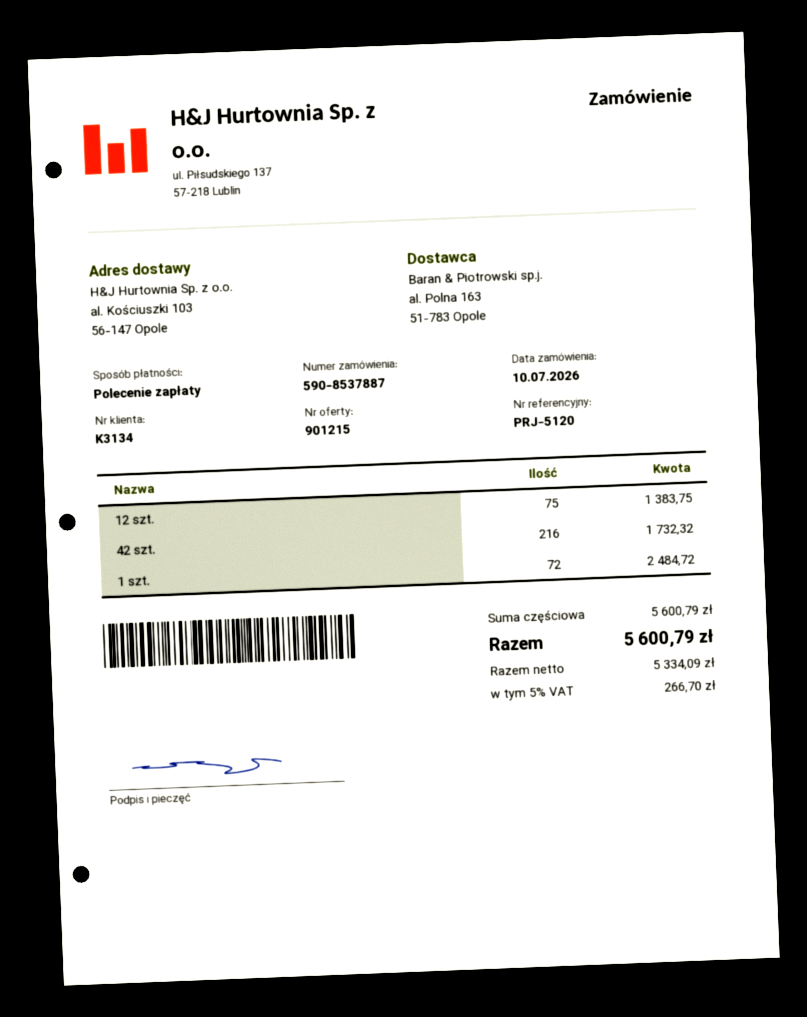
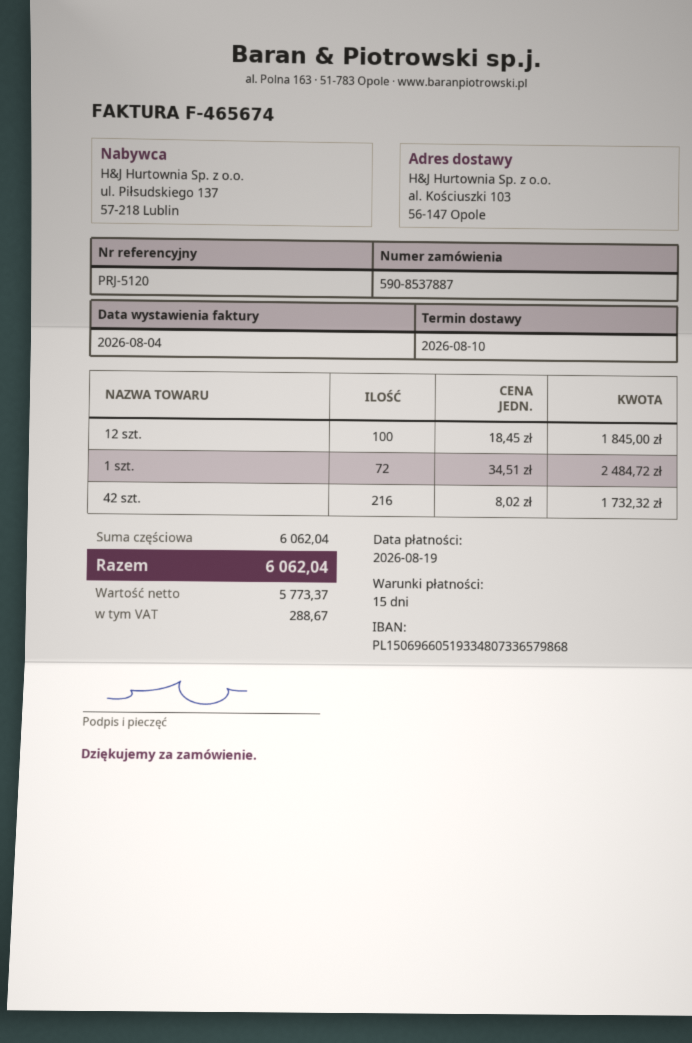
12 szt.: 75 for 1383.75 -> 100 for 1845.00
subtotal: 5600.79 -> 6062.04
net: 5334.09 -> 5773.37
tax: 266.70 -> 288.67
total: 5600.79 -> 6062.04

